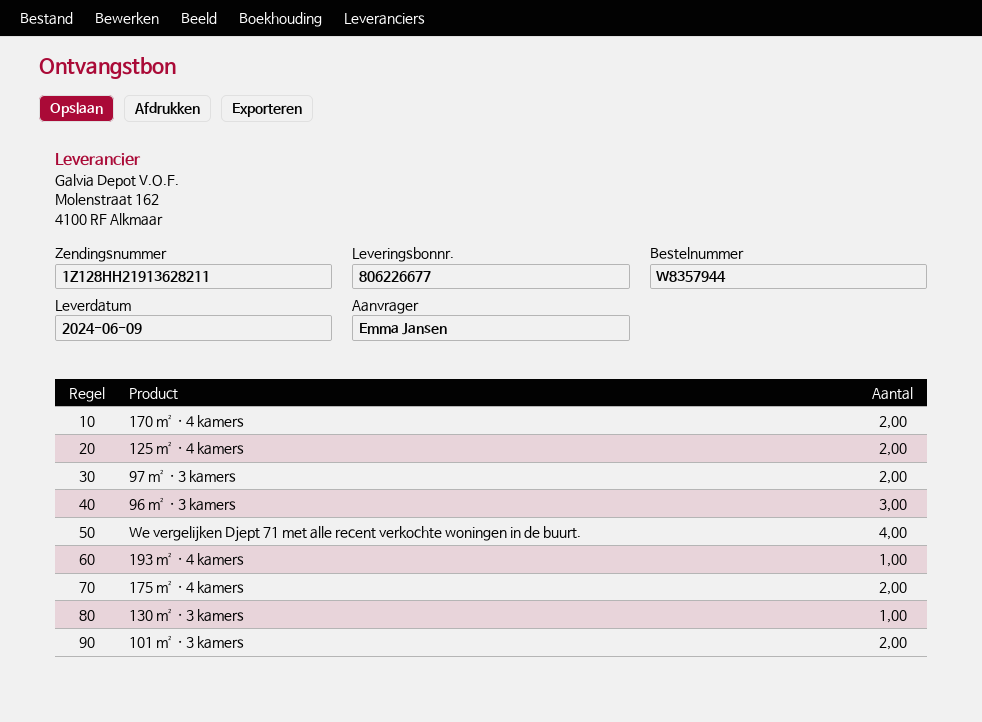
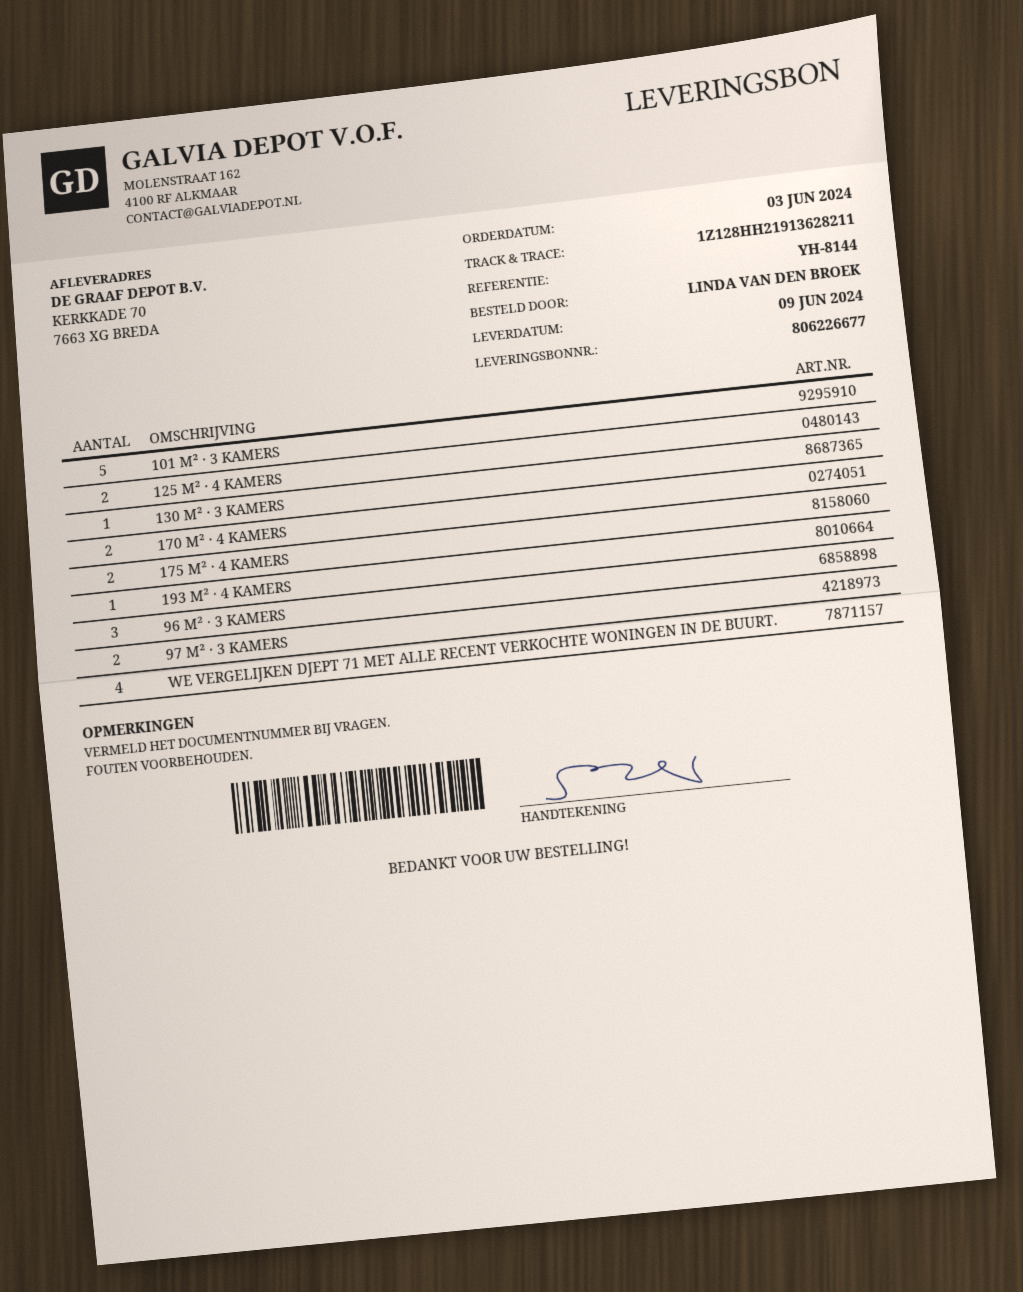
ordered by: Emma Jansen -> LINDA VAN DEN BROEK
101 m² · 3 kamers: 2 -> 5

